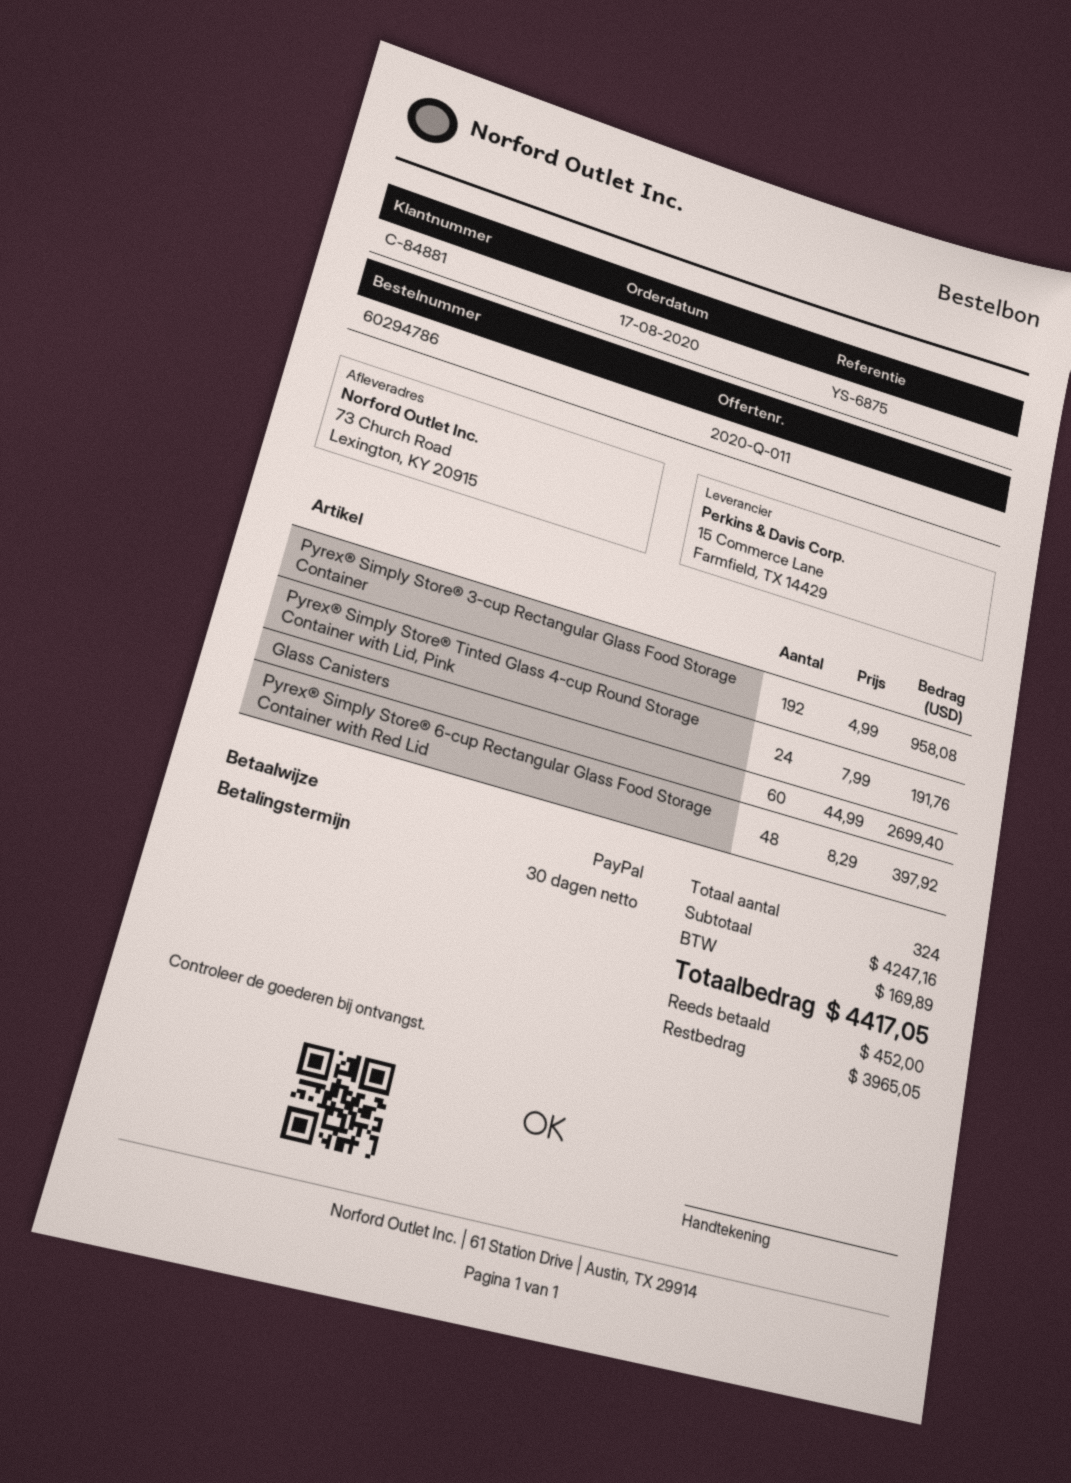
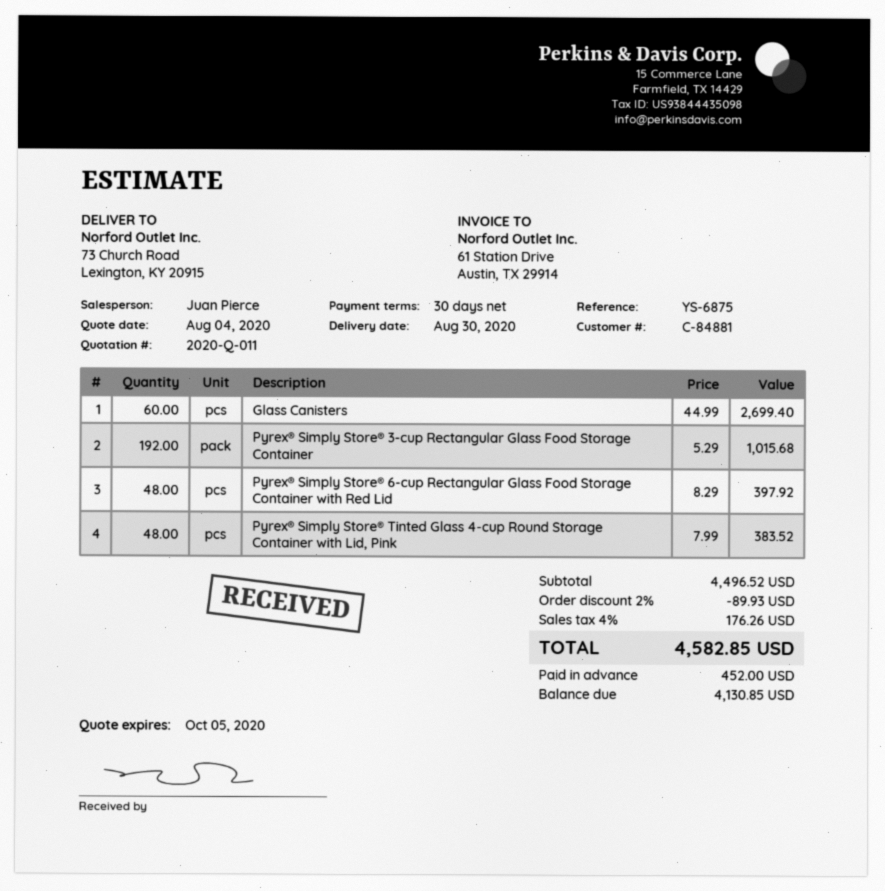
Pyrex® Simply Store® 3-cup Rectangular Glass Food Storage Container: 192 x 4.99 = 958.08 -> 192 x 5.29 = 1015.68
Pyrex® Simply Store® Tinted Glass 4-cup Round Storage Container with Lid, Pink: 24 x 7.99 = 191.76 -> 48 x 7.99 = 383.52
subtotal: 4247.16 -> 4496.52
discount: none -> 2% = 89.93
tax: 169.89 -> 176.26
total: 4417.05 -> 4582.85
balance: 3965.05 -> 4130.85

